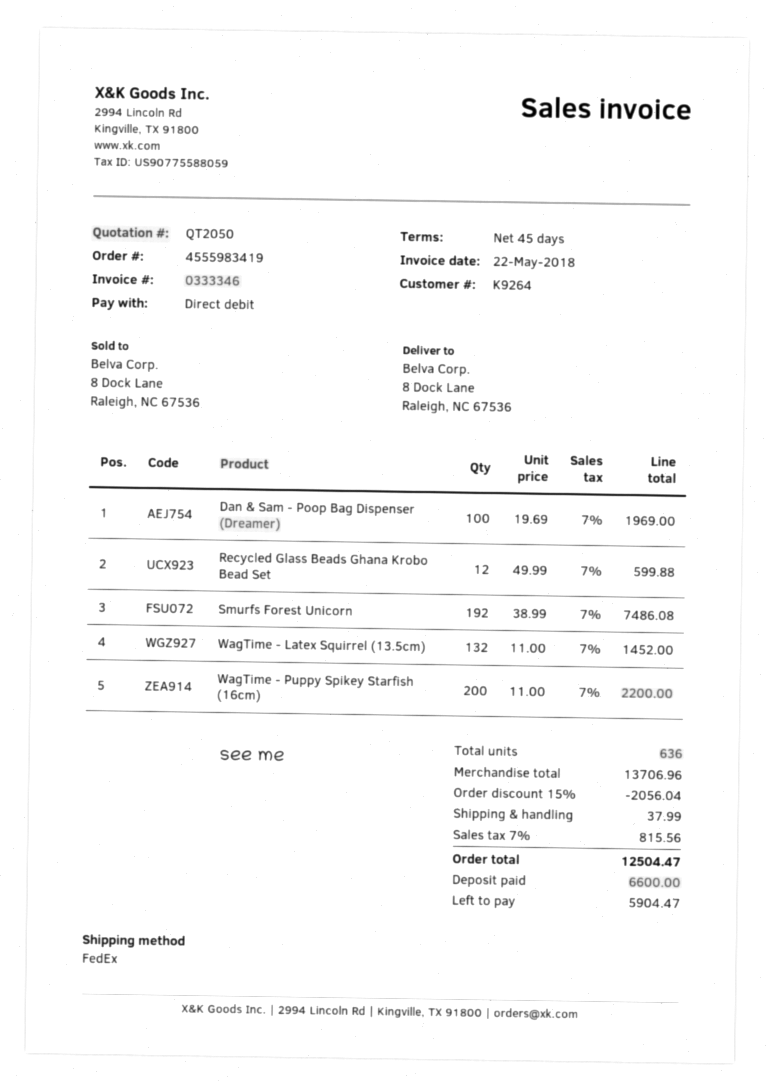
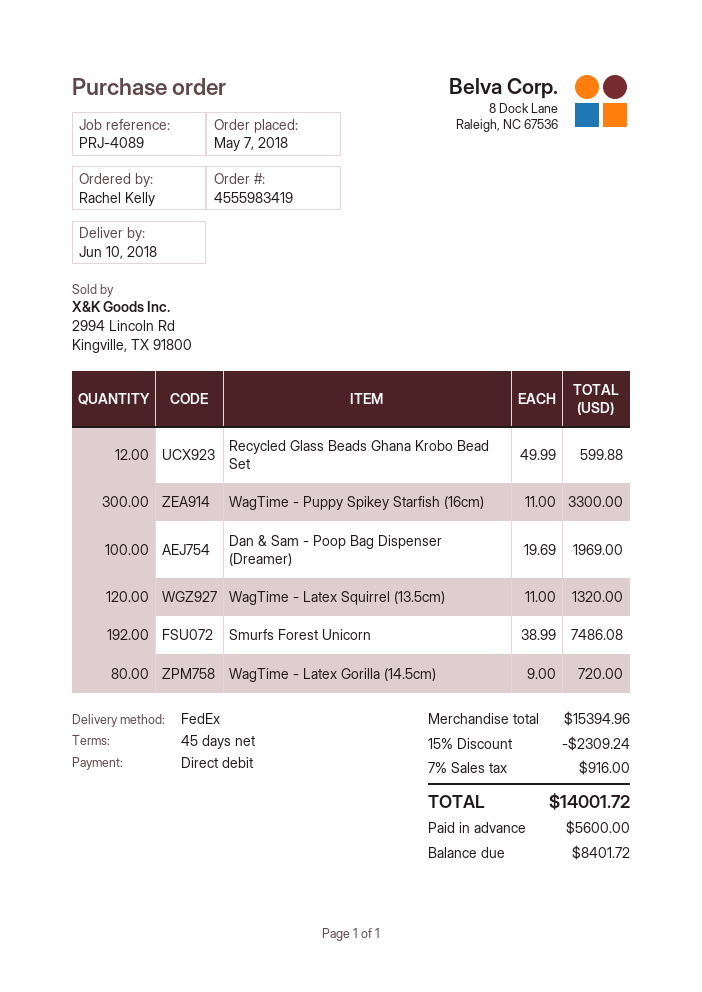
WagTime - Latex Squirrel (13.5cm): 132 x 11.00 = 1452.00 -> 120 x 11.00 = 1320.00
WagTime - Puppy Spikey Starfish (16cm): 200 x 11.00 = 2200.00 -> 300 x 11.00 = 3300.00
WagTime - Latex Gorilla (14.5cm): none -> 80 x 9.00 = 720.00
subtotal: 13706.96 -> 15394.96
discount: 15% = 2056.04 -> 15% = 2309.24
shipping: 37.99 -> none
tax: 7% = 815.56 -> 7% = 916.00
total: 12504.47 -> 14001.72
deposit: 6600.00 -> 5600.00
balance: 5904.47 -> 8401.72

